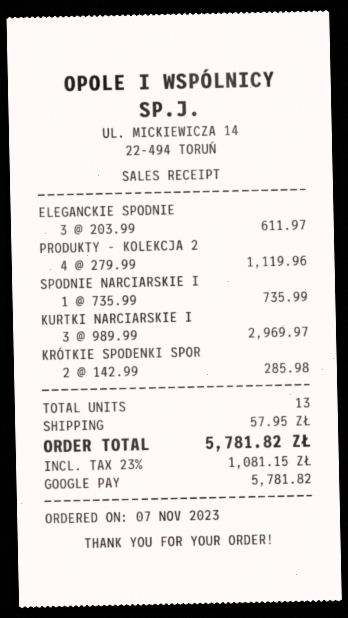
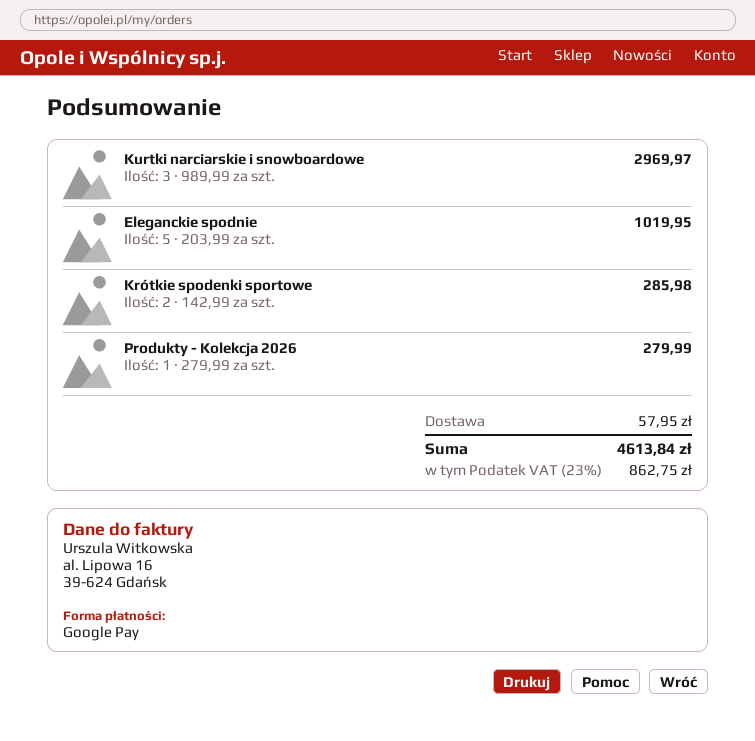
ELEGANCKIE SPODNIE: 3 x 203.99 = 611.97 -> 5 x 203.99 = 1019.95
PRODUKTY - KOLEKCJA 2: 4 x 279.99 = 1119.96 -> 1 x 279.99 = 279.99
SPODNIE NARCIARSKIE I: 1 x 735.99 = 735.99 -> none
tax: 23% = 1081.15 -> 23% = 862.75
total: 5781.82 -> 4613.84

